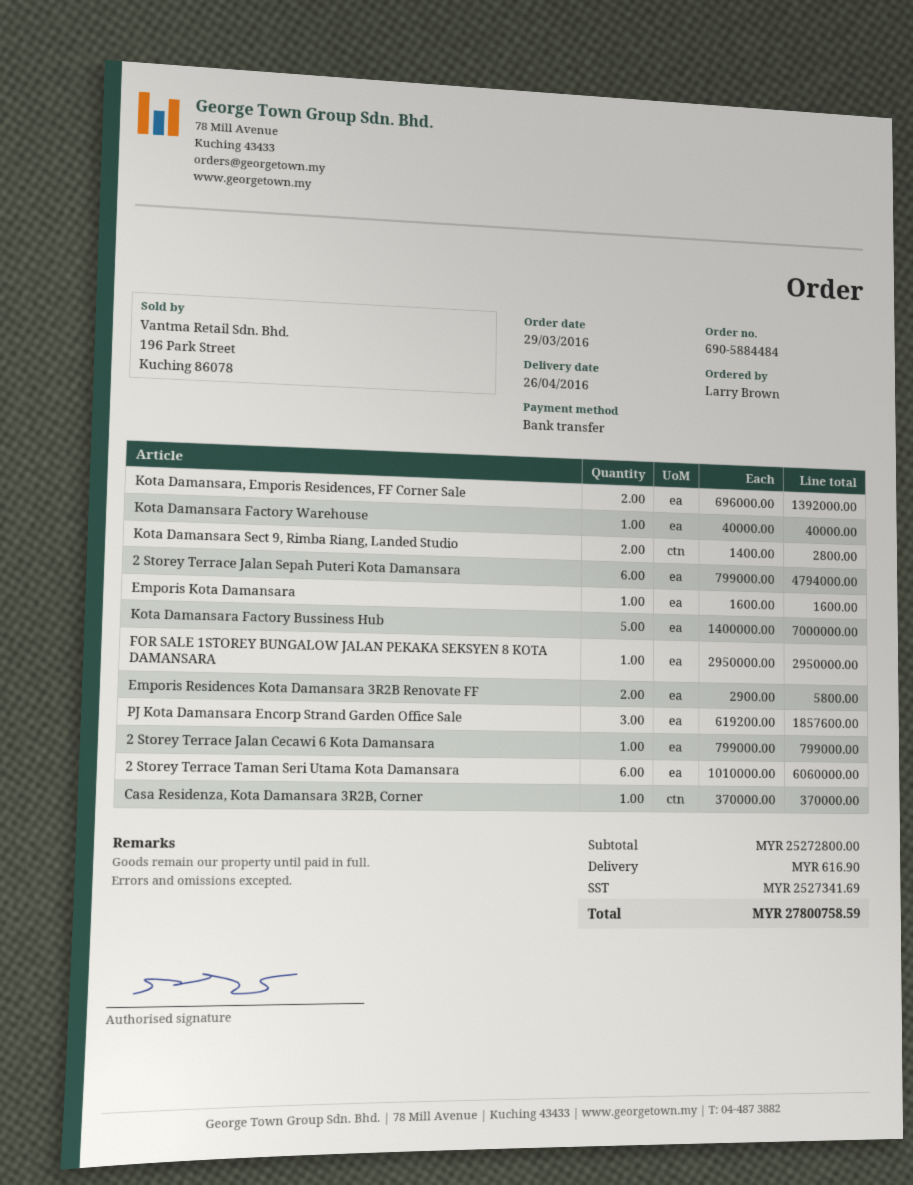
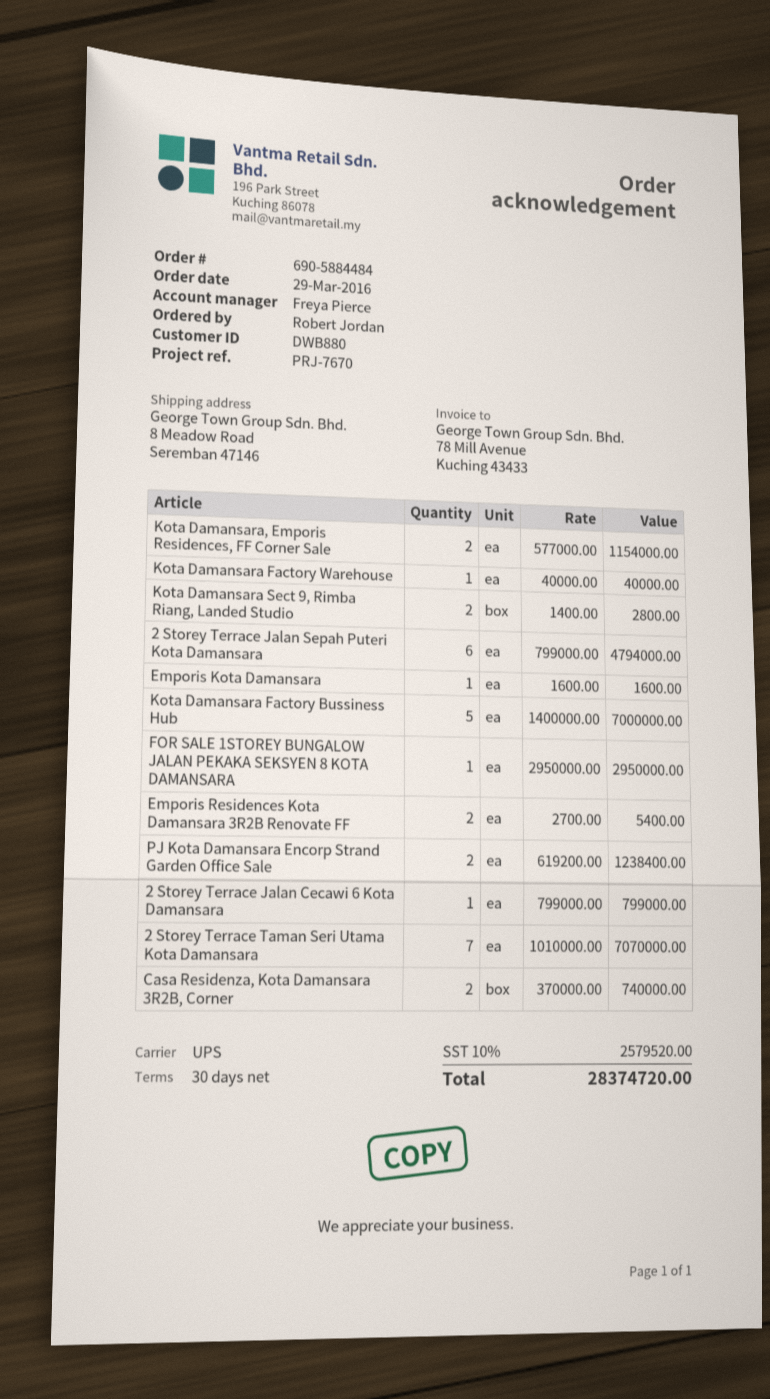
ordered by: Larry Brown -> Robert Jordan
Kota Damansara, Emporis Residences, FF Corner Sale: 2 x 696000.00 = 1392000.00 -> 2 x 577000.00 = 1154000.00
Emporis Residences Kota Damansara 3R2B Renovate FF: 2 x 2900.00 = 5800.00 -> 2 x 2700.00 = 5400.00
PJ Kota Damansara Encorp Strand Garden Office Sale: 3 x 619200.00 = 1857600.00 -> 2 x 619200.00 = 1238400.00
2 Storey Terrace Taman Seri Utama Kota Damansara: 6 x 1010000.00 = 6060000.00 -> 7 x 1010000.00 = 7070000.00
Casa Residenza, Kota Damansara 3R2B, Corner: 1 x 370000.00 = 370000.00 -> 2 x 370000.00 = 740000.00
shipping: 616.90 -> none
tax: 2527341.69 -> 2579520.00
total: 27800758.59 -> 28374720.00

